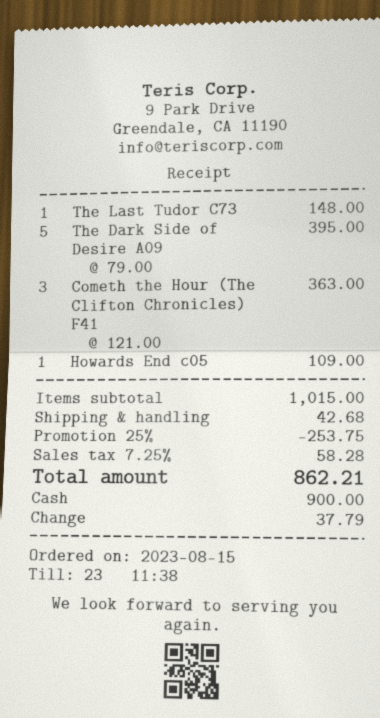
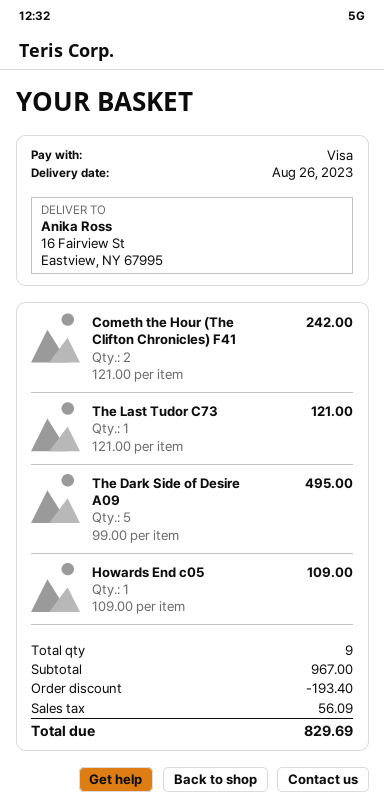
payment method: cash -> Visa
The Last Tudor C73: 1 x 148.00 = 148.00 -> 1 x 121.00 = 121.00
The Dark Side of Desire A09: 5 x 79.00 = 395.00 -> 5 x 99.00 = 495.00
Cometh the Hour (The Clifton Chronicles) F41: 3 x 121.00 = 363.00 -> 2 x 121.00 = 242.00
subtotal: 1015.00 -> 967.00
discount: 253.75 -> 193.40
shipping: 42.68 -> none
tax: 58.28 -> 56.09
total: 862.21 -> 829.69

